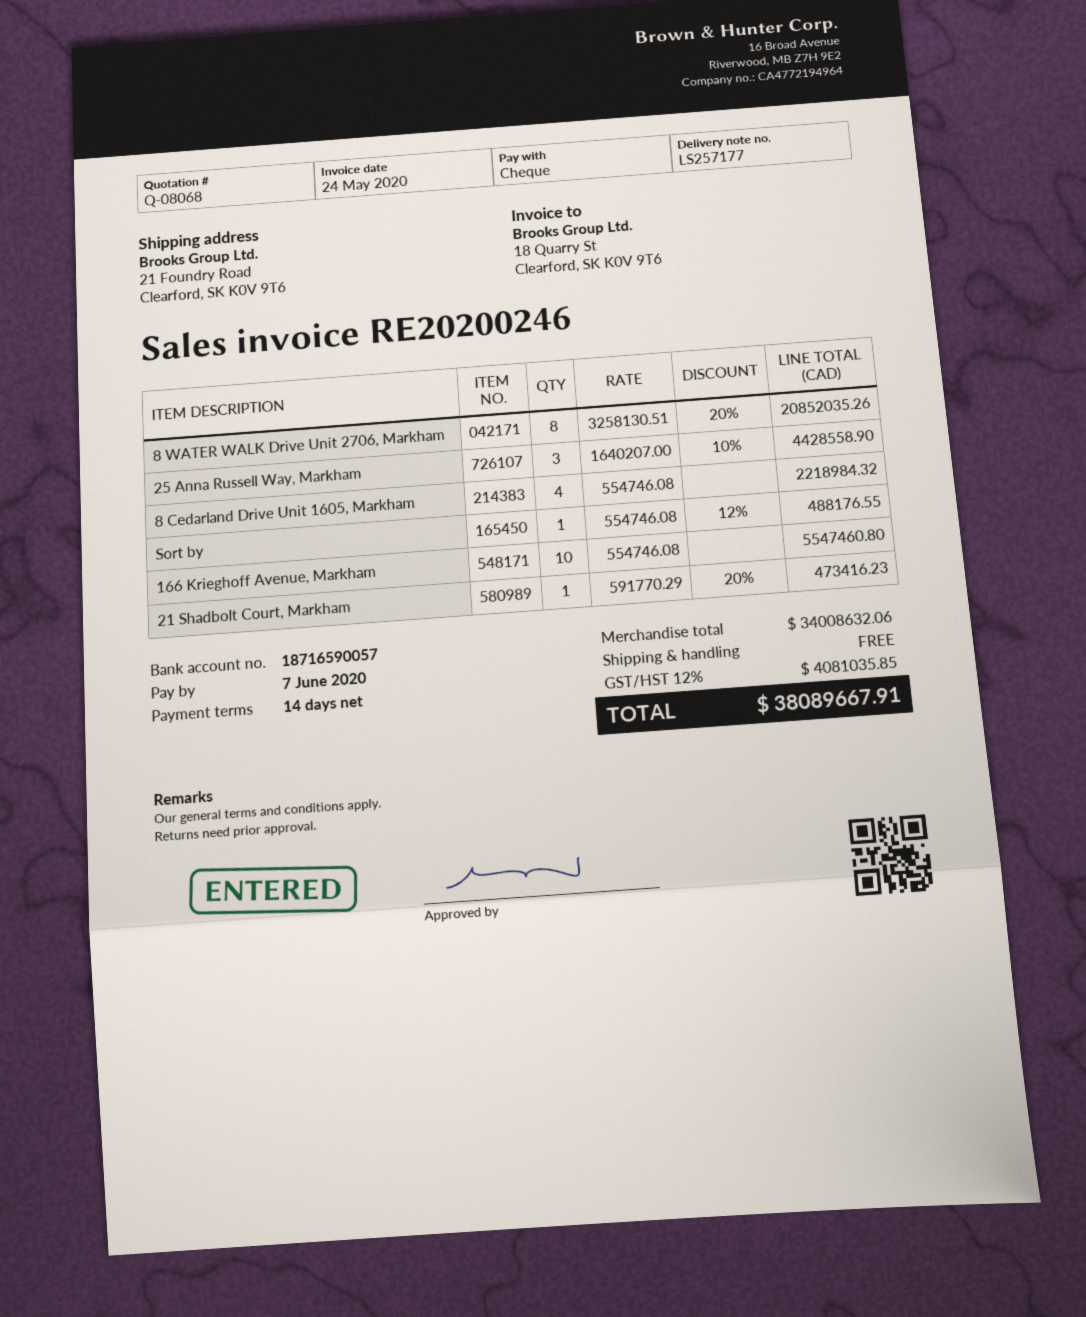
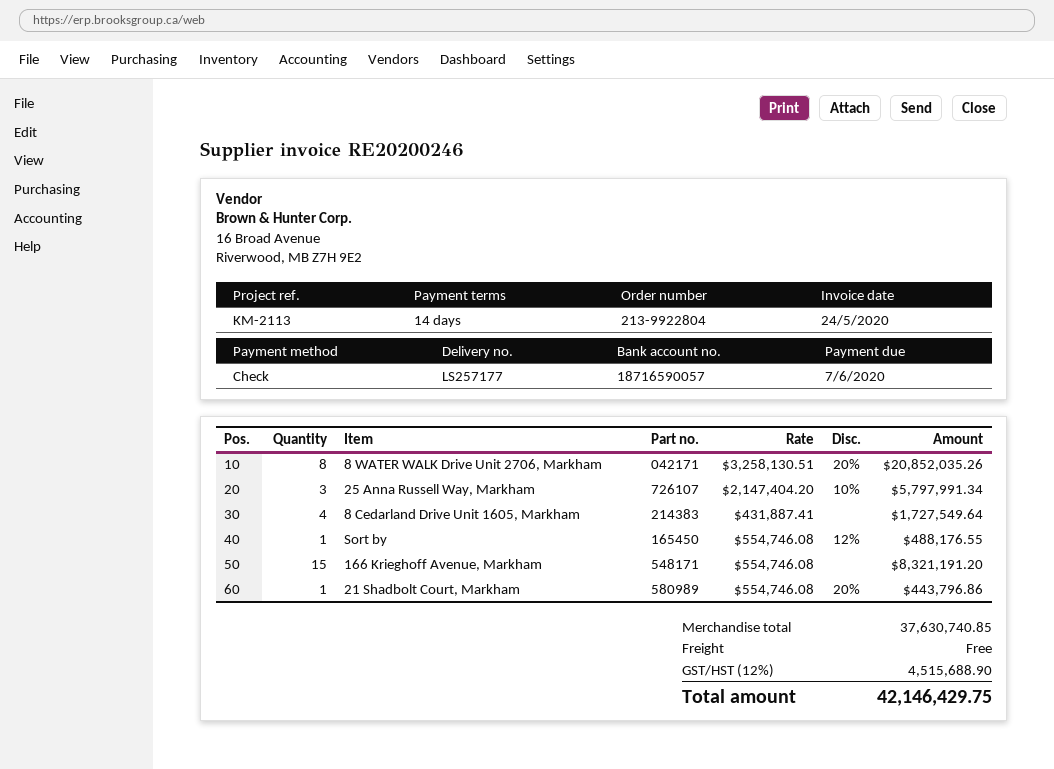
25 Anna Russell Way, Markham: 3 x 1640207.00 - 10% = 4428558.90 -> 3 x 2147404.20 - 10% = 5797991.34
8 Cedarland Drive Unit 1605, Markham: 4 x 554746.08 = 2218984.32 -> 4 x 431887.41 = 1727549.64
166 Krieghoff Avenue, Markham: 10 x 554746.08 = 5547460.80 -> 15 x 554746.08 = 8321191.20
21 Shadbolt Court, Markham: 1 x 591770.29 - 20% = 473416.23 -> 1 x 554746.08 - 20% = 443796.86
subtotal: 34008632.06 -> 37630740.85
tax: 12% = 4081035.85 -> 12% = 4515688.90
total: 38089667.91 -> 42146429.75

